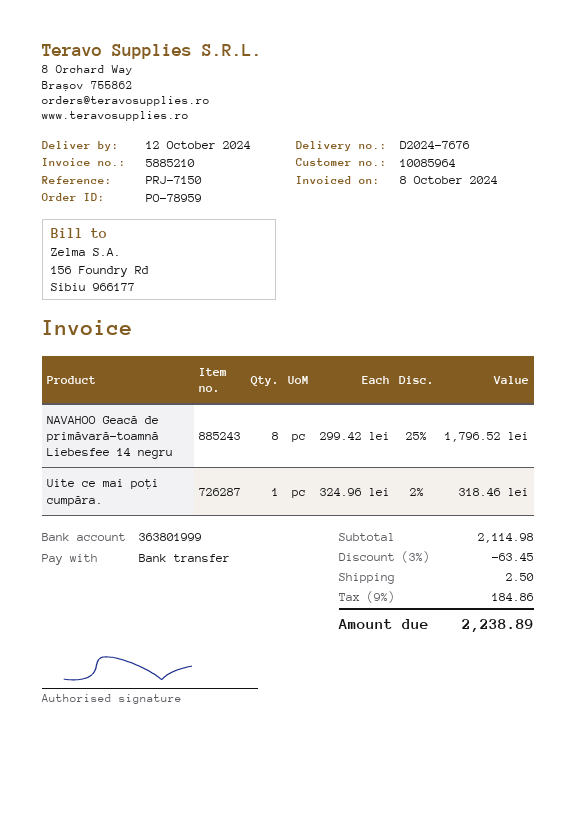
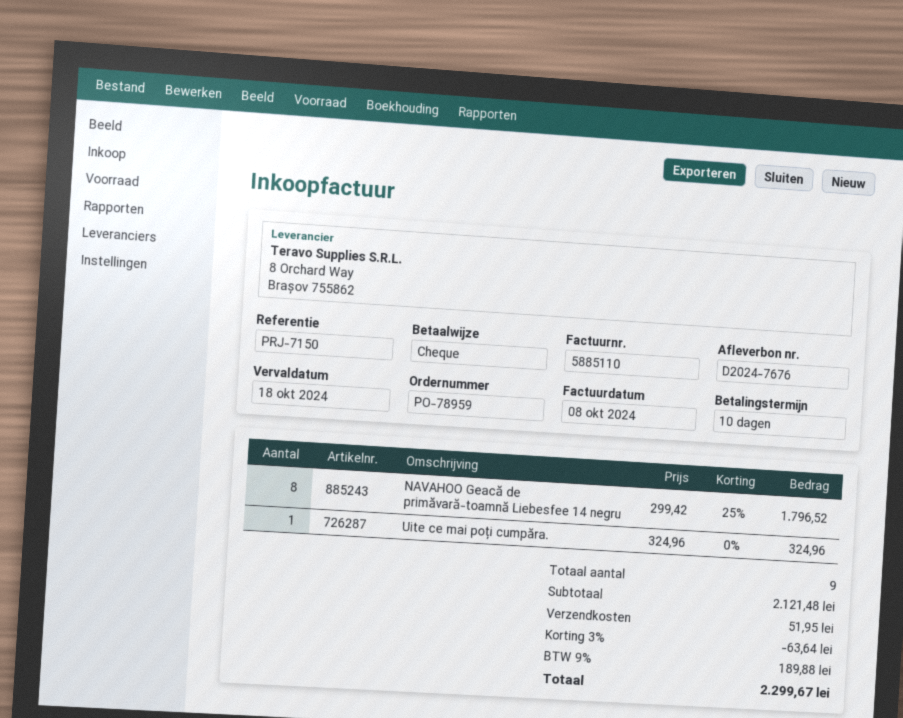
invoice number: 5885210 -> 5885110
payment method: bank transfer -> cheque
Uite ce mai poți cumpăra.: 1 x 324.96 - 2% = 318.46 -> 1 x 324.96 = 324.96
subtotal: 2114.98 -> 2121.48
discount: 3% = 63.45 -> 3% = 63.64
shipping: 2.50 -> 51.95
tax: 9% = 184.86 -> 9% = 189.88
total: 2238.89 -> 2299.67

